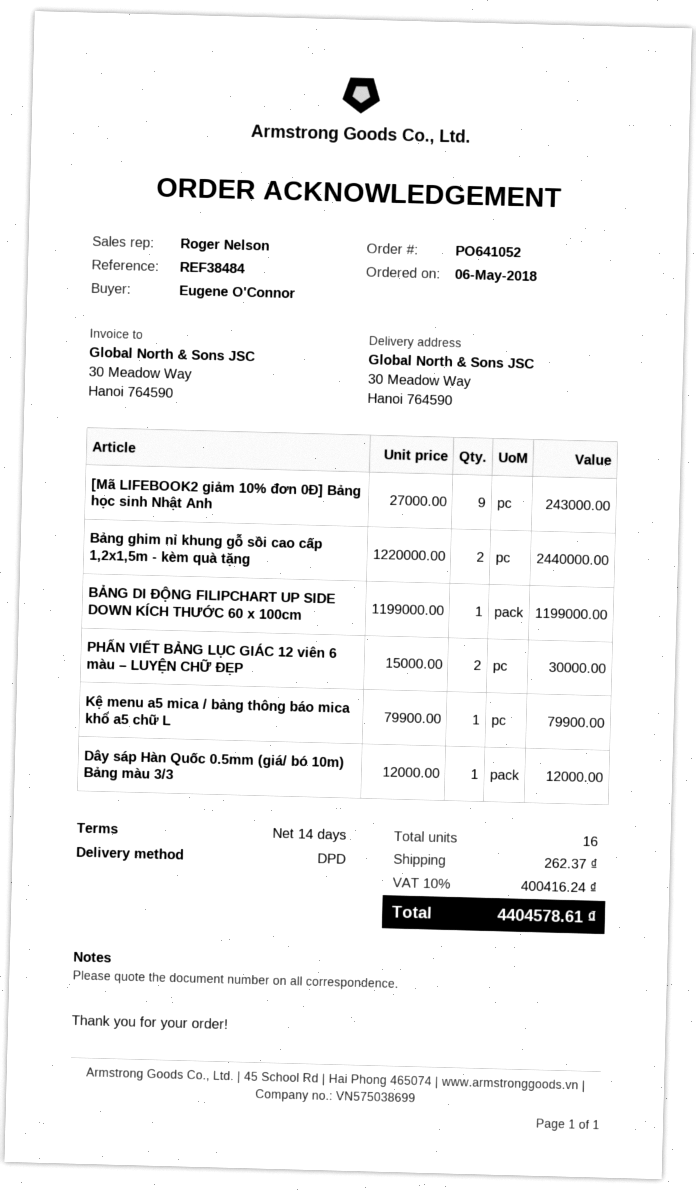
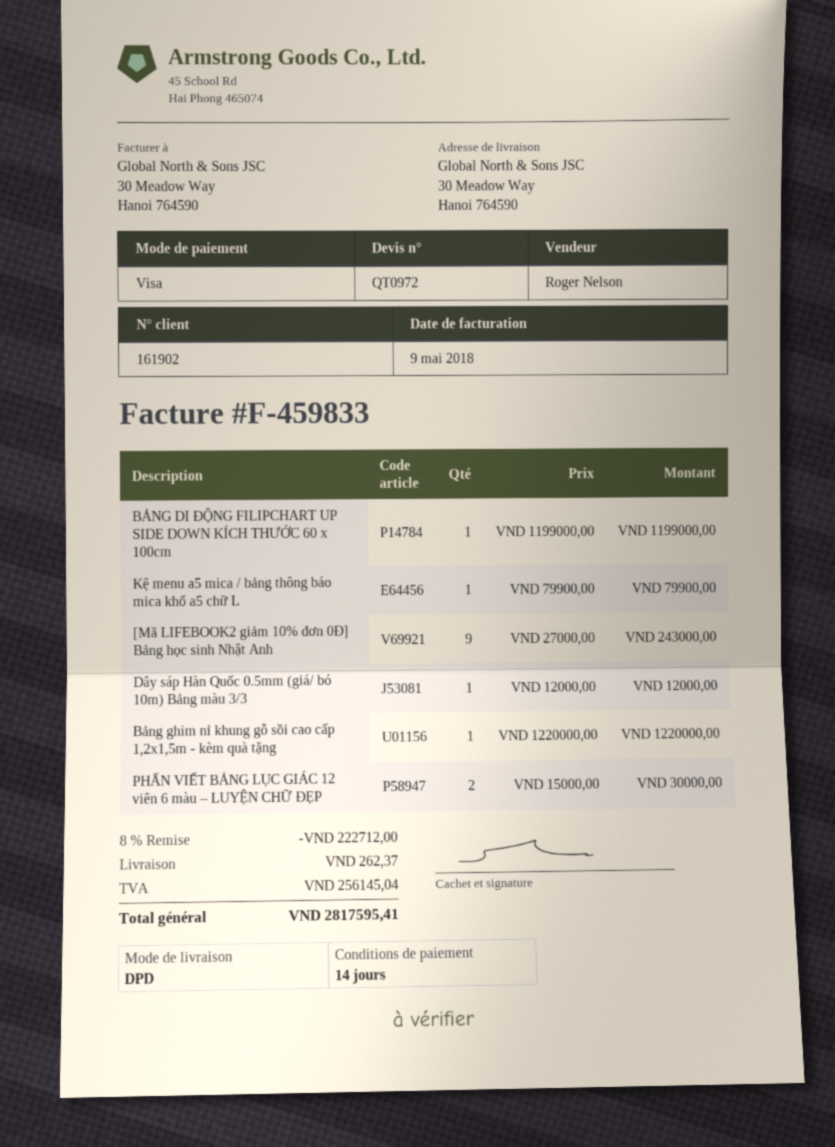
Bảng ghim nỉ khung gỗ sồi cao cấp 1,2x1,5m - kèm quà tặng: 2 x 1220000.00 = 2440000.00 -> 1 x 1220000.00 = 1220000.00
discount: none -> 8% = 222712.00
tax: 400416.24 -> 256145.04
total: 4404578.61 -> 2817595.41

